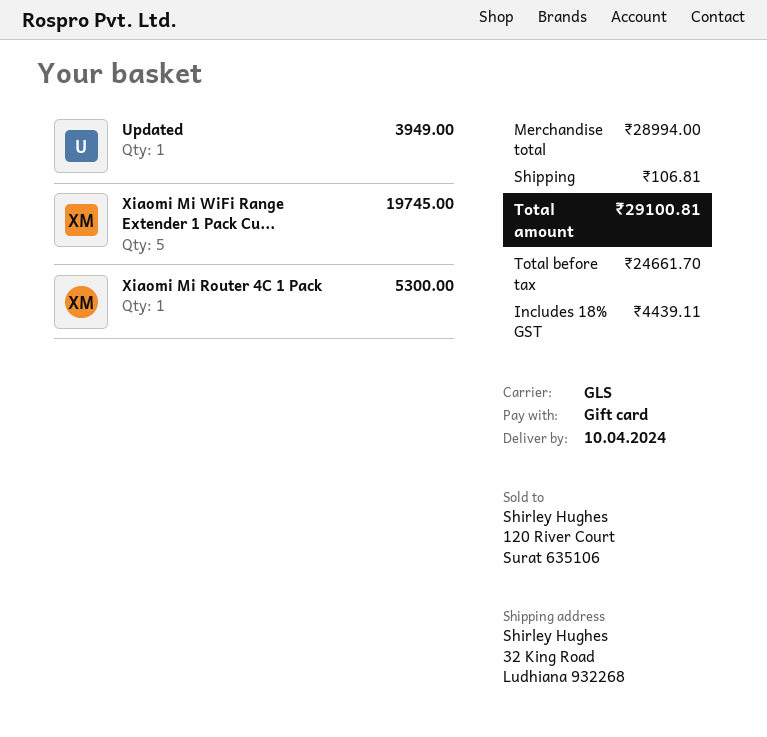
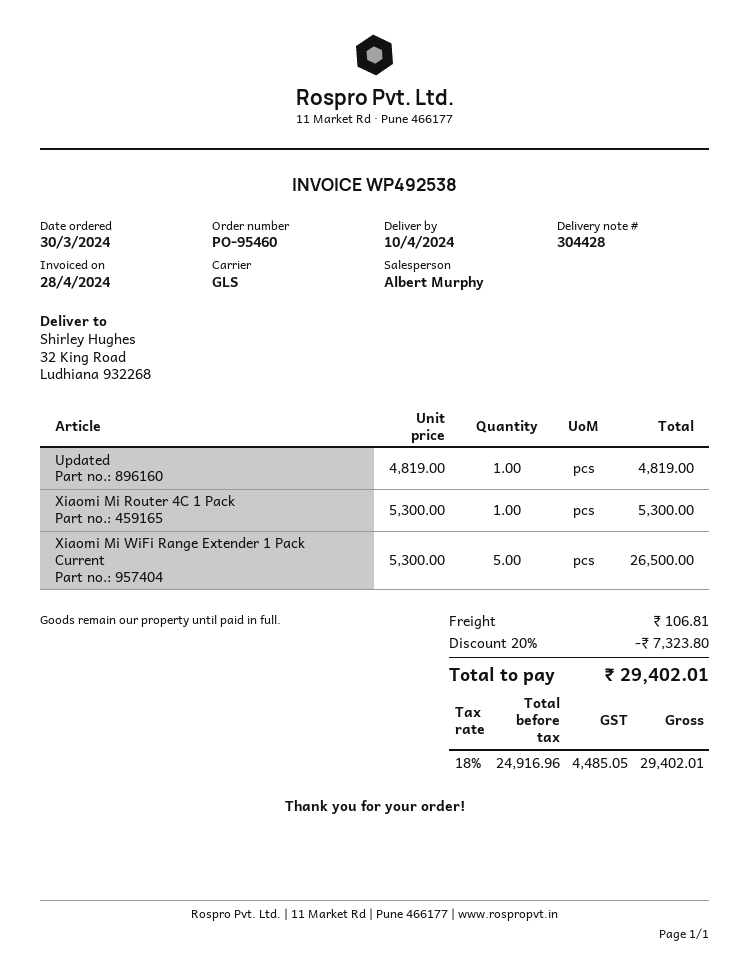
Updated: 1 for 3949.00 -> 1 for 4819.00
Xiaomi Mi WiFi Range Extender 1 Pack Cu...: 5 for 19745.00 -> 5 for 26500.00
discount: none -> 20% = 7323.80
net: 24661.70 -> 24916.96
tax: 18% = 4439.11 -> 18% = 4485.05
total: 29100.81 -> 29402.01

